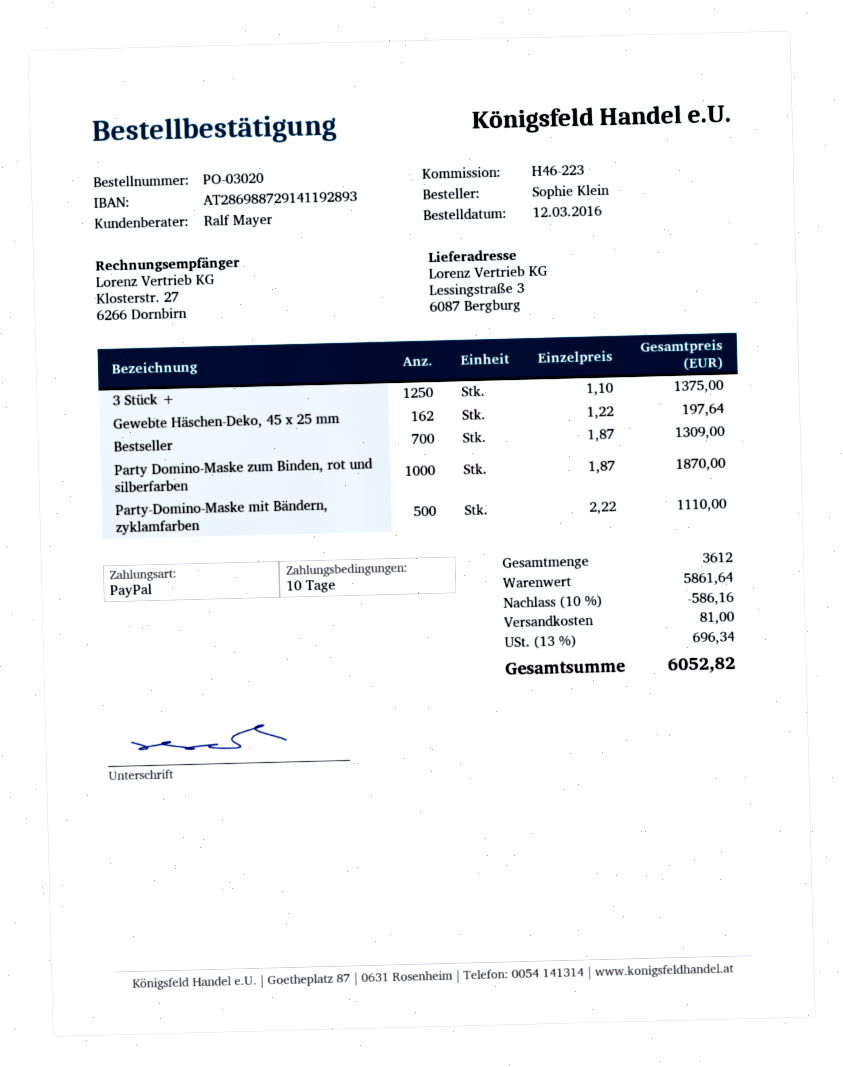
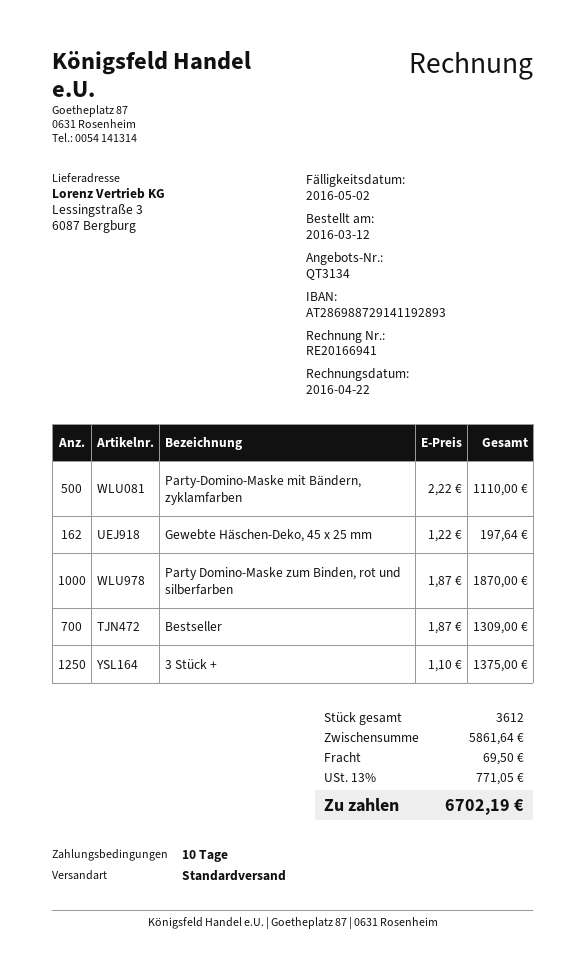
discount: 10% = 586.16 -> none
shipping: 81.00 -> 69.50
tax: 13% = 696.34 -> 13% = 771.05
total: 6052.82 -> 6702.19

